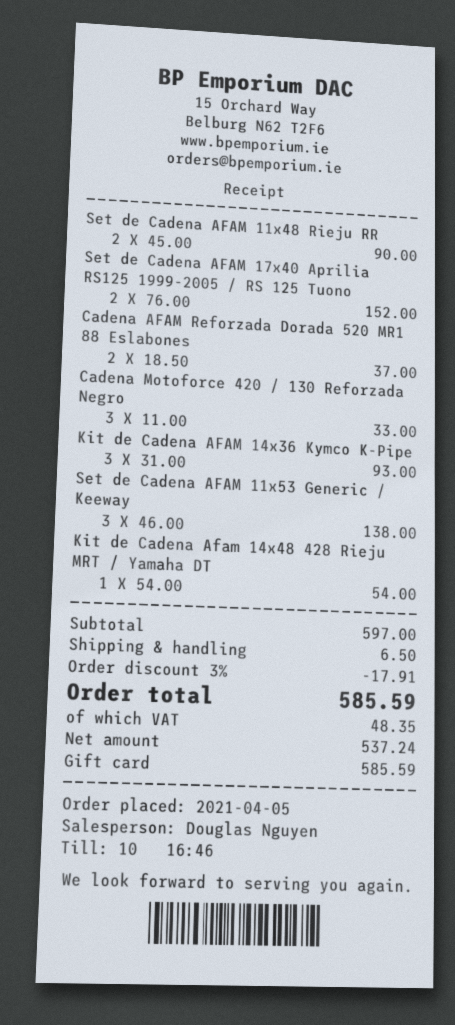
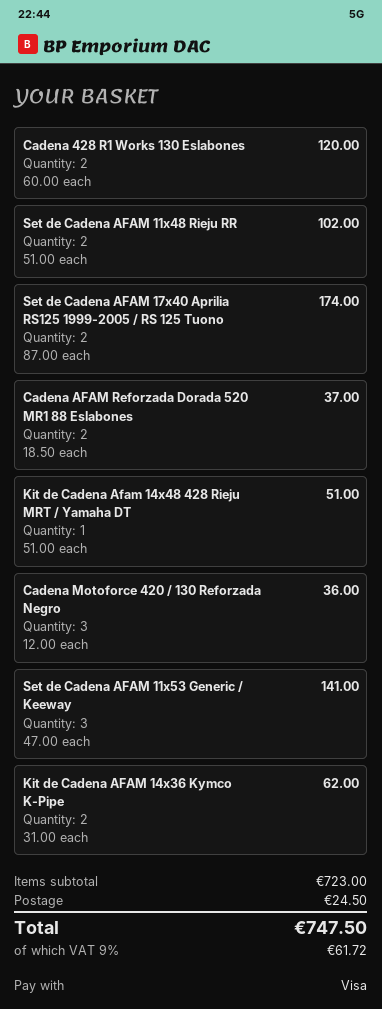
payment method: gift card -> Visa
Set de Cadena AFAM 11x48 Rieju RR: 2 x 45.00 = 90.00 -> 2 x 51.00 = 102.00
Set de Cadena AFAM 17x40 Aprilia RS125 1999-2005 / RS 125 Tuono: 2 x 76.00 = 152.00 -> 2 x 87.00 = 174.00
Cadena Motoforce 420 / 130 Reforzada Negro: 3 x 11.00 = 33.00 -> 3 x 12.00 = 36.00
Kit de Cadena AFAM 14x36 Kymco K-Pipe: 3 x 31.00 = 93.00 -> 2 x 31.00 = 62.00
Set de Cadena AFAM 11x53 Generic / Keeway: 3 x 46.00 = 138.00 -> 3 x 47.00 = 141.00
Kit de Cadena Afam 14x48 428 Rieju MRT / Yamaha DT: 1 x 54.00 = 54.00 -> 1 x 51.00 = 51.00
Cadena 428 R1 Works 130 Eslabones: none -> 2 x 60.00 = 120.00
subtotal: 597.00 -> 723.00
discount: 3% = 17.91 -> none
shipping: 6.50 -> 24.50
tax: 48.35 -> 61.72
total: 585.59 -> 747.50

